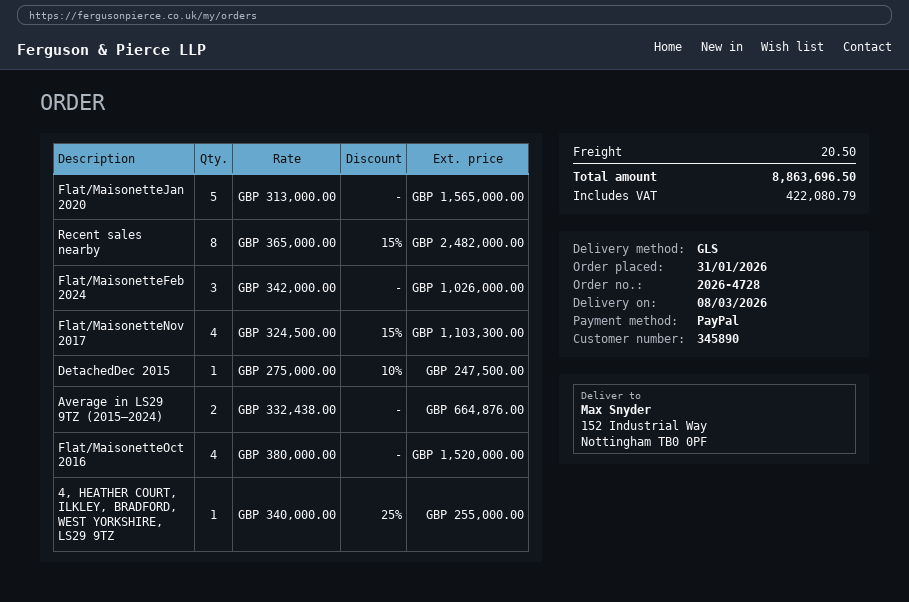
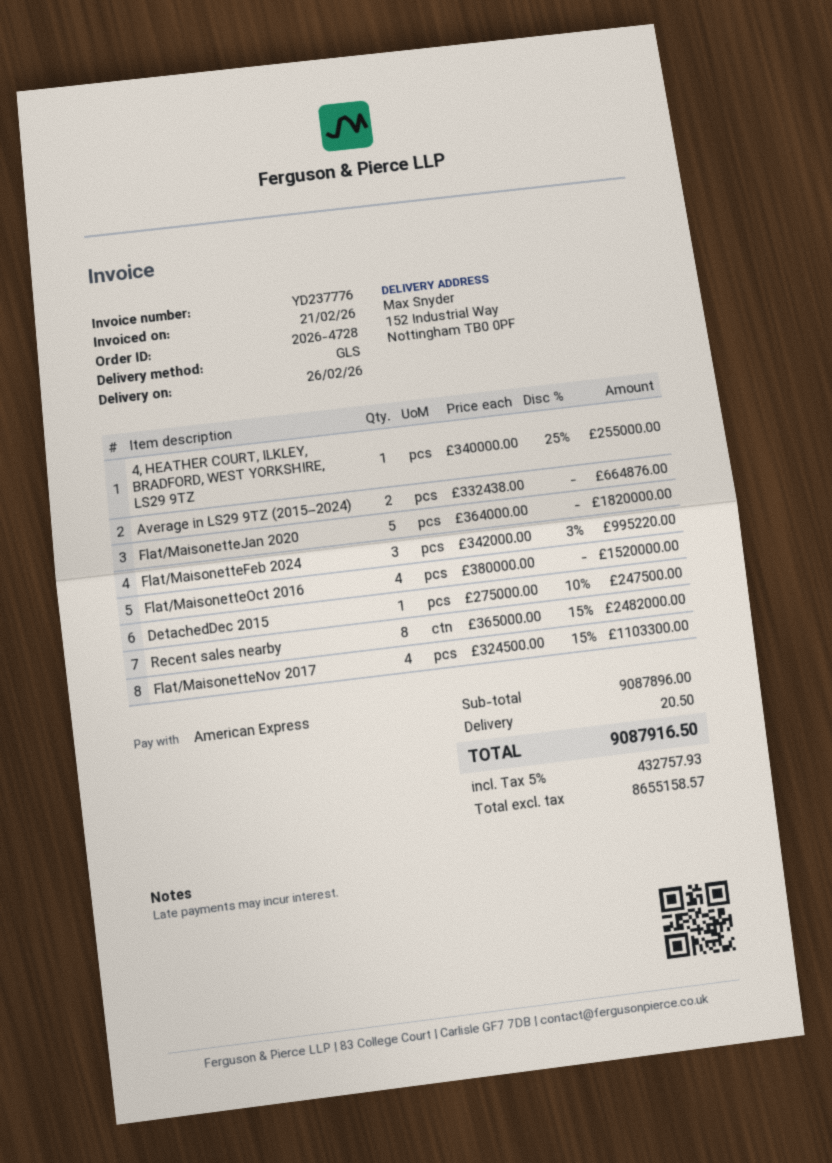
delivery date: 2026-03-08 -> 2026-02-26
payment method: PayPal -> American Express
Flat/MaisonetteJan 2020: 5 x 313000.00 = 1565000.00 -> 5 x 364000.00 = 1820000.00
Flat/MaisonetteFeb 2024: 3 x 342000.00 = 1026000.00 -> 3 x 342000.00 - 3% = 995220.00
tax: 422080.79 -> 432757.93
total: 8863696.50 -> 9087916.50

